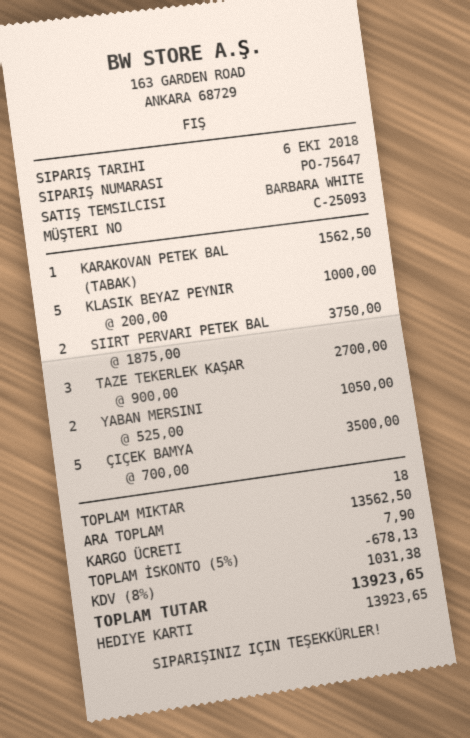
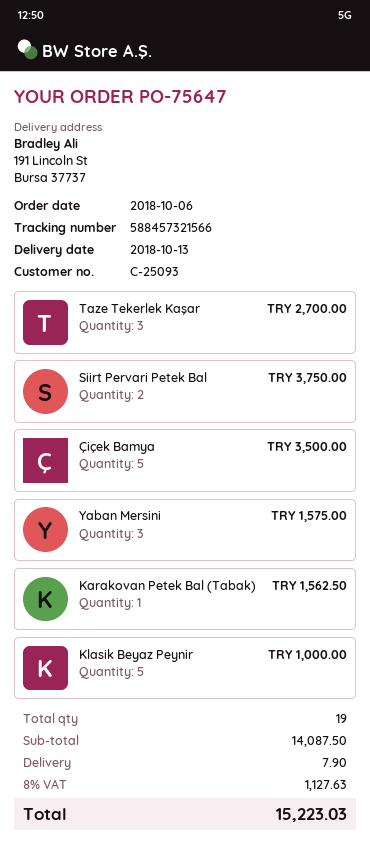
YABAN MERSINI: 2 for 1050.00 -> 3 for 1575.00
total quantity: 18 -> 19
subtotal: 13562.50 -> 14087.50
discount: 5% = 678.13 -> none
tax: 8% = 1031.38 -> 8% = 1127.63
total: 13923.65 -> 15223.03

